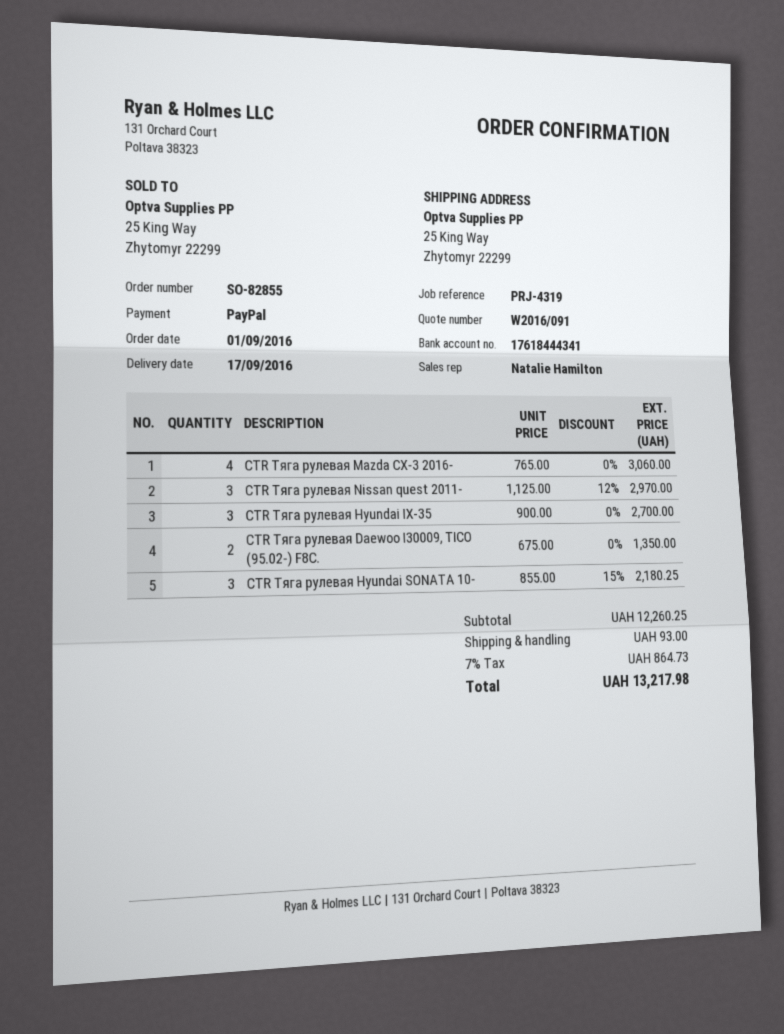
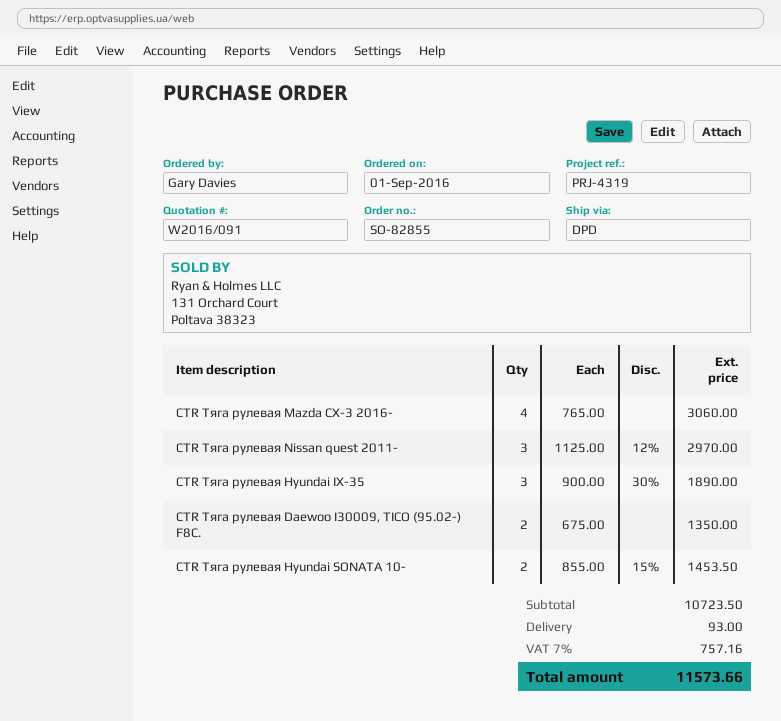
CTR Тяга рулевая Hyundai IX-35: 3 x 900.00 = 2700.00 -> 3 x 900.00 - 30% = 1890.00
CTR Тяга рулевая Hyundai SONATA 10-: 3 x 855.00 - 15% = 2180.25 -> 2 x 855.00 - 15% = 1453.50
subtotal: 12260.25 -> 10723.50
tax: 7% = 864.73 -> 7% = 757.16
total: 13217.98 -> 11573.66

